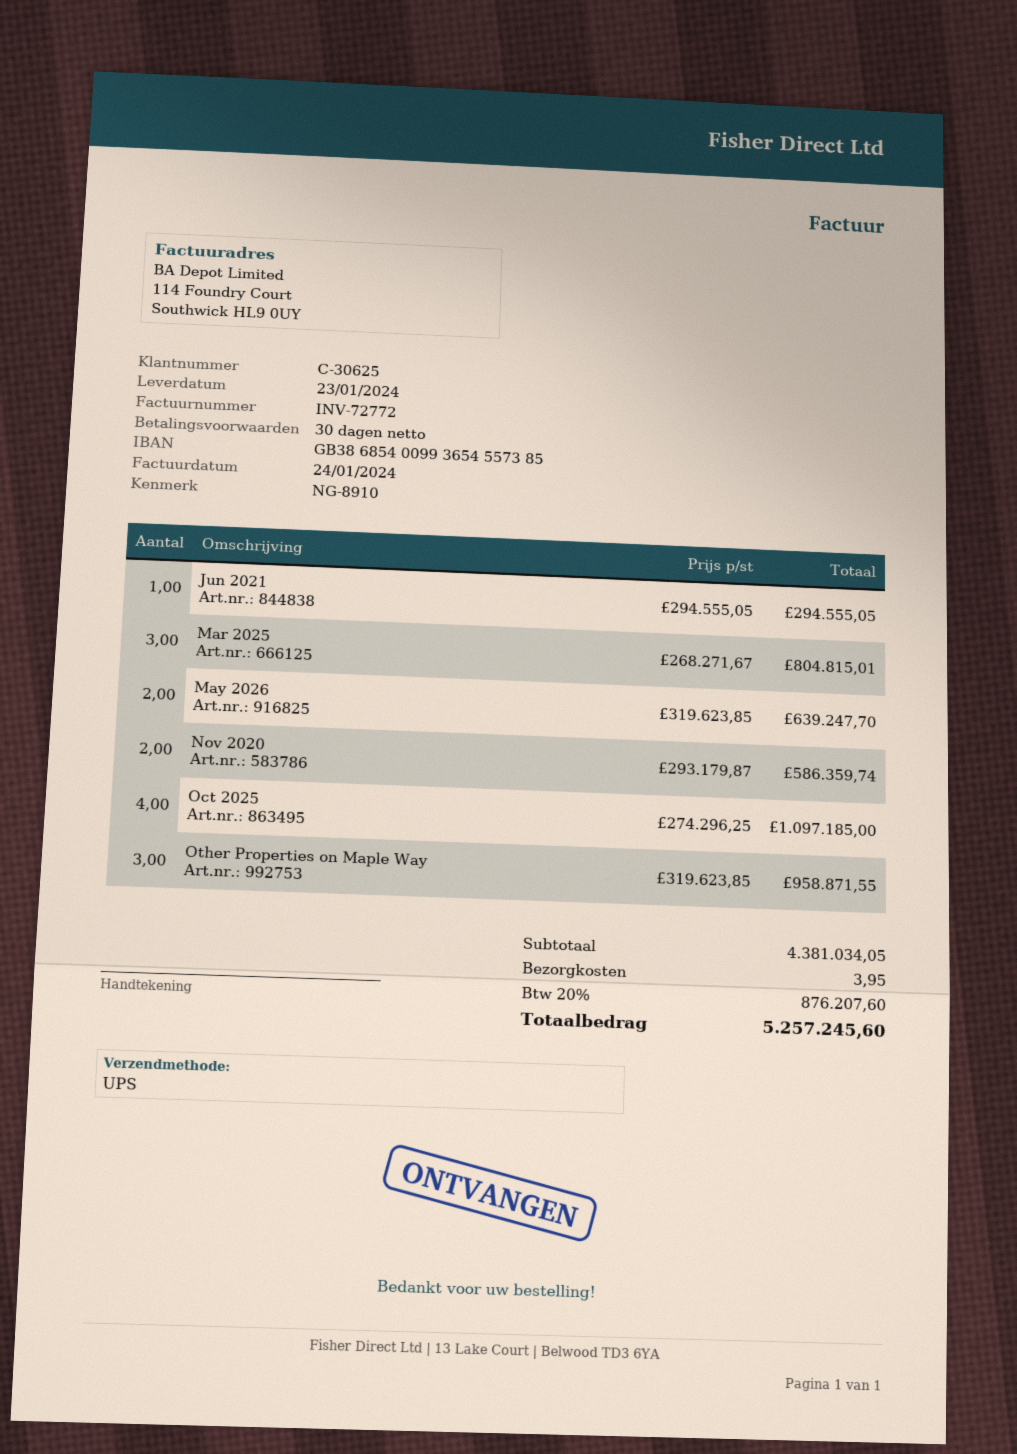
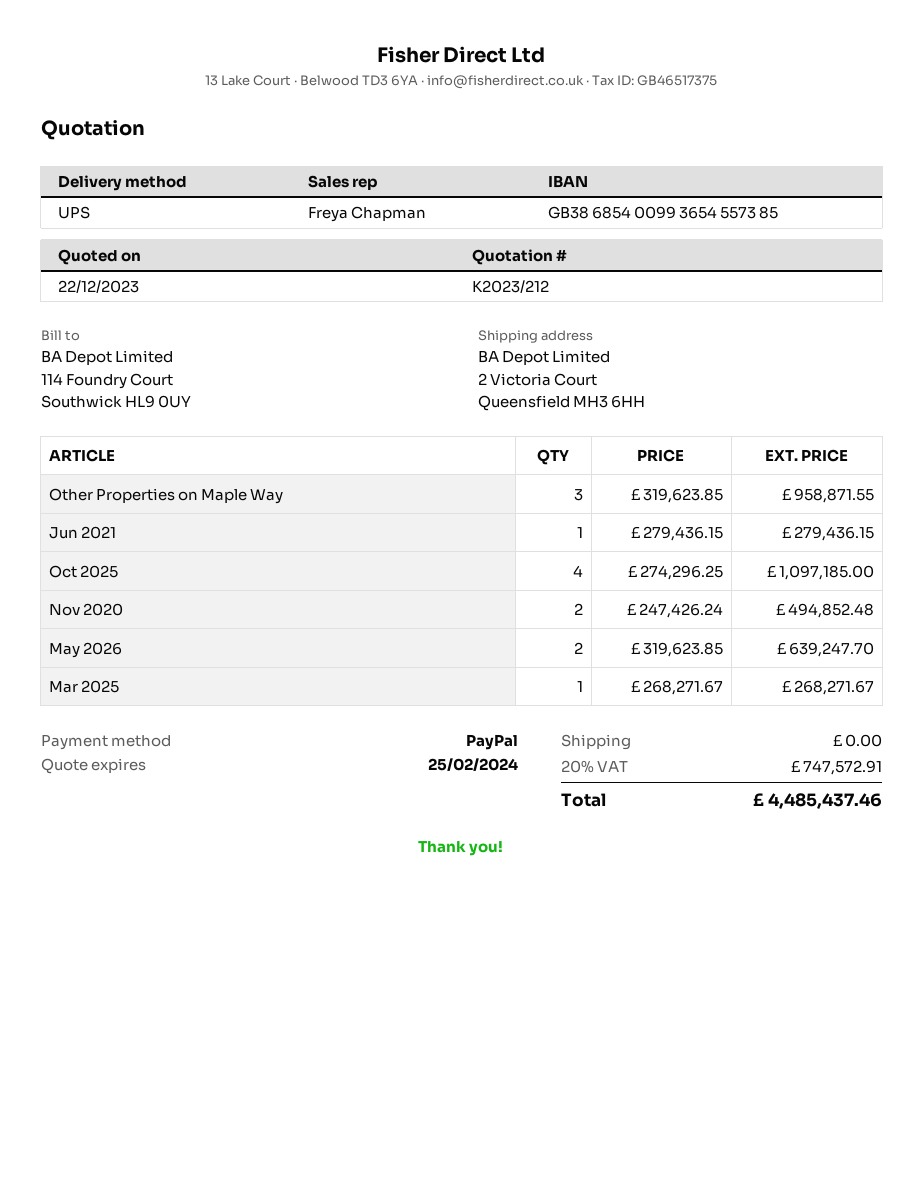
Jun 2021: 1 x 294555.05 = 294555.05 -> 1 x 279436.15 = 279436.15
Mar 2025: 3 x 268271.67 = 804815.01 -> 1 x 268271.67 = 268271.67
Nov 2020: 2 x 293179.87 = 586359.74 -> 2 x 247426.24 = 494852.48
shipping: 3.95 -> 0.00
tax: 20% = 876207.60 -> 20% = 747572.91
total: 5257245.60 -> 4485437.46

